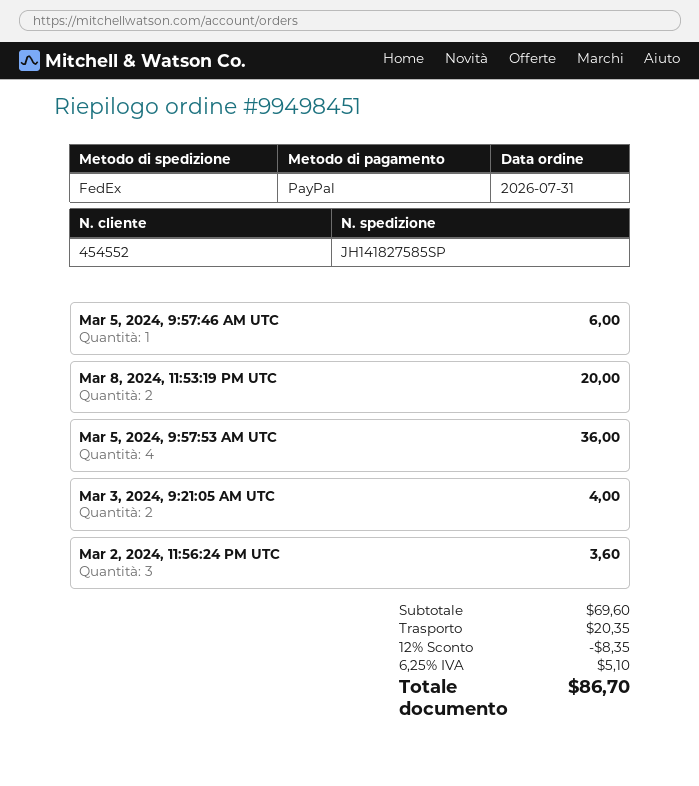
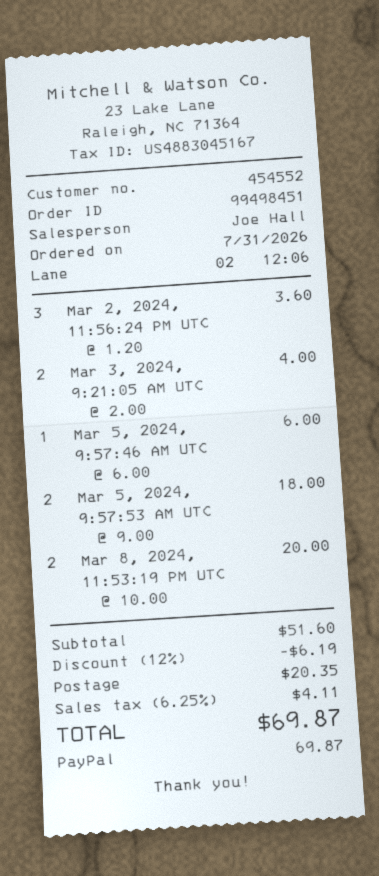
Mar 5, 2024, 9:57:53 AM UTC: 4 for 36.00 -> 2 for 18.00
subtotal: 69.60 -> 51.60
discount: 12% = 8.35 -> 12% = 6.19
tax: 6.25% = 5.10 -> 6.25% = 4.11
total: 86.70 -> 69.87

